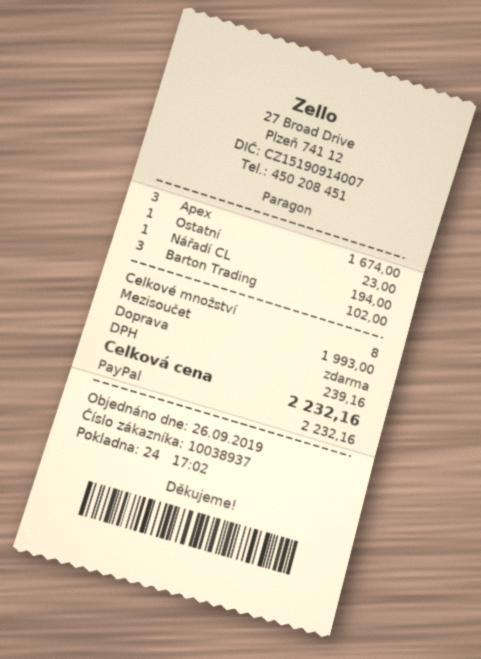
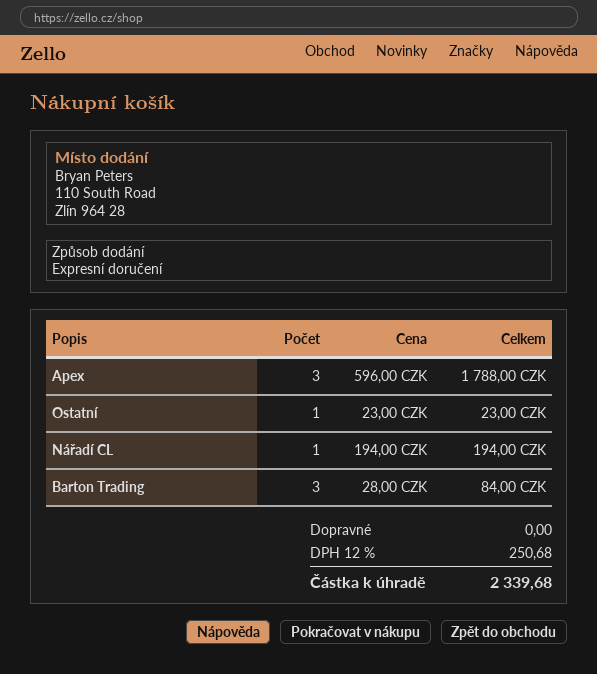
Apex: 3 for 1674.00 -> 3 for 1788.00
Barton Trading: 3 for 102.00 -> 3 for 84.00
tax: 239.16 -> 250.68
total: 2232.16 -> 2339.68

